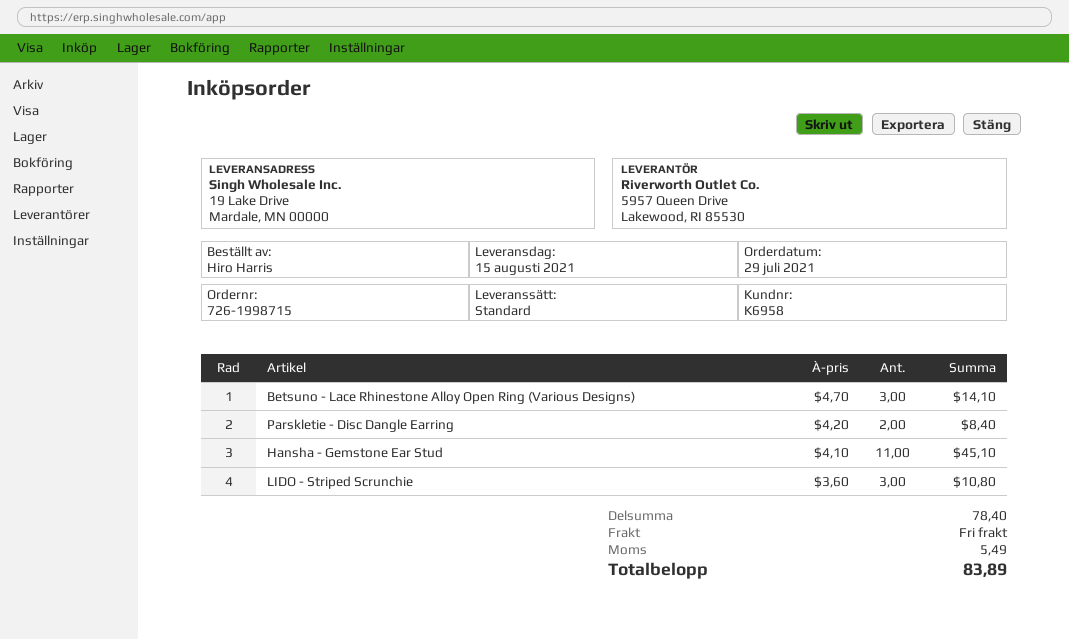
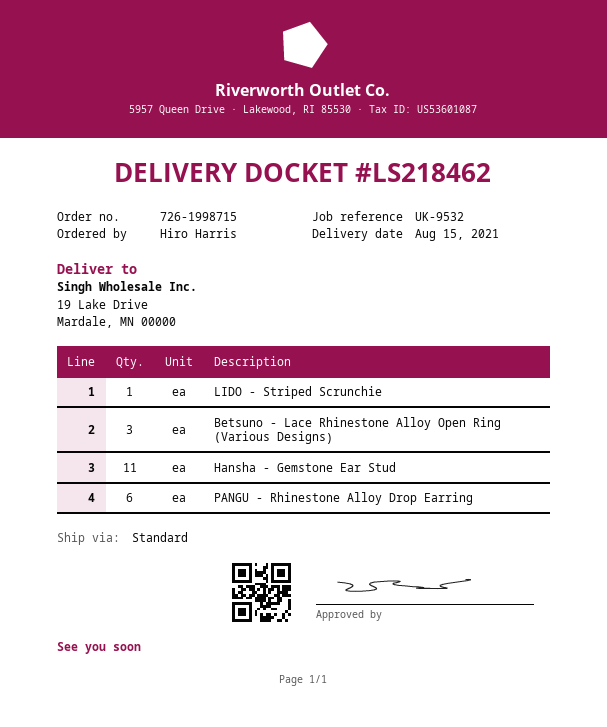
Parskletie - Disc Dangle Earring: 2 -> none
LIDO - Striped Scrunchie: 3 -> 1
PANGU - Rhinestone Alloy Drop Earring: none -> 6

